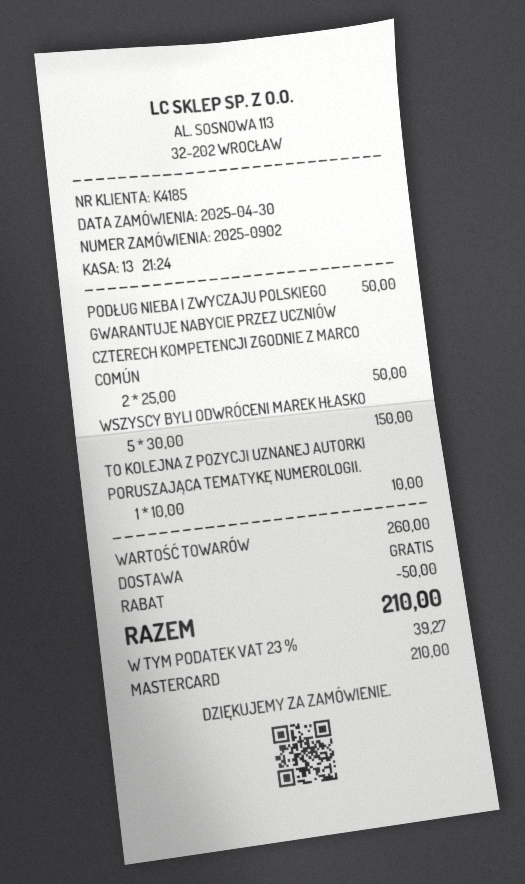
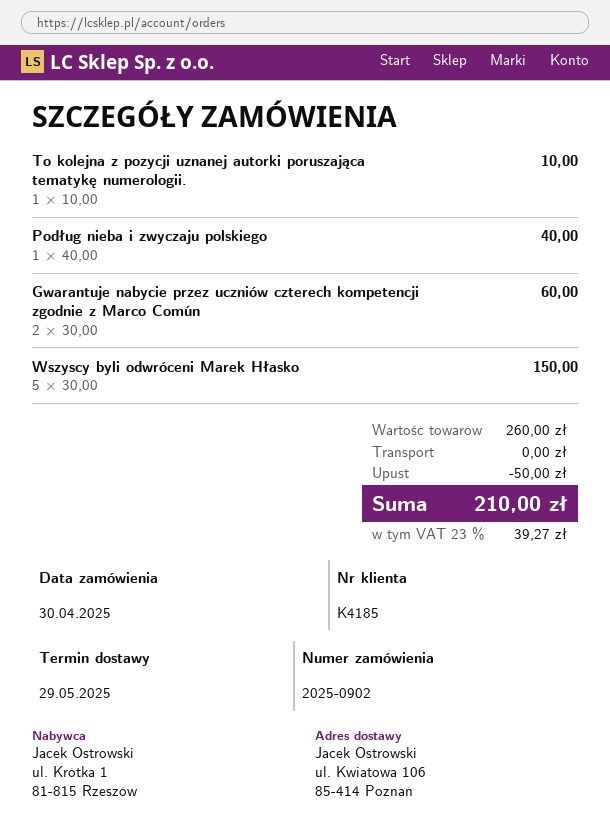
PODŁUG NIEBA I ZWYCZAJU POLSKIEGO: 1 x 50.00 = 50.00 -> 1 x 40.00 = 40.00
GWARANTUJE NABYCIE PRZEZ UCZNIÓW CZTERECH KOMPETENCJI ZGODNIE Z MARCO COMÚN: 2 x 25.00 = 50.00 -> 2 x 30.00 = 60.00

